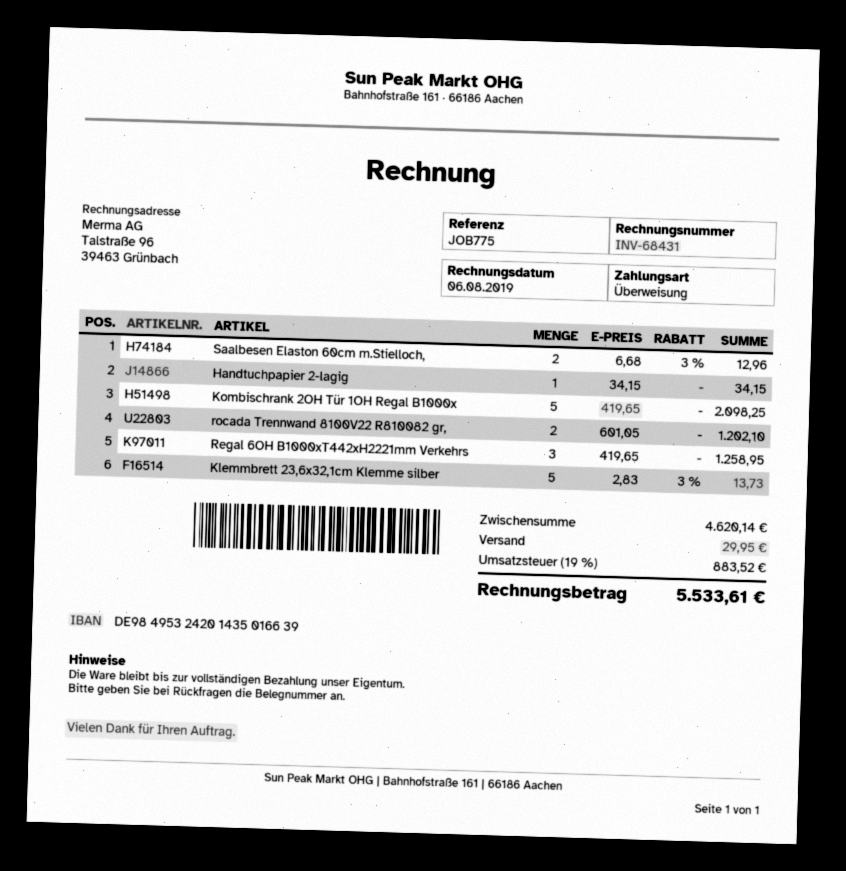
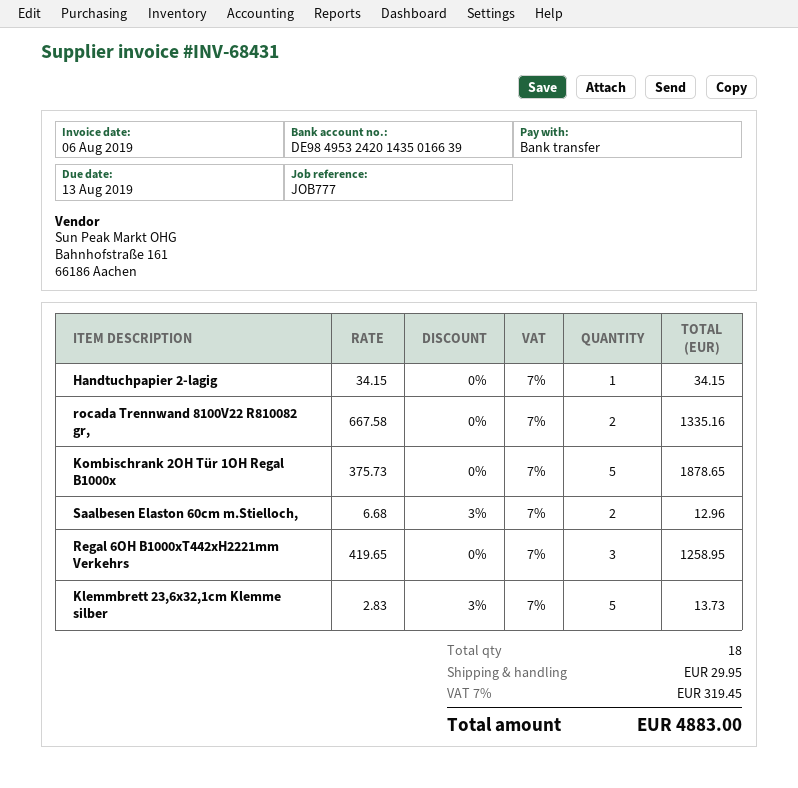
reference: JOB775 -> JOB777
Kombischrank 2OH Tür 1OH Regal B1000x: 5 x 419.65 = 2098.25 -> 5 x 375.73 = 1878.65
rocada Trennwand 8100V22 R810082 gr,: 2 x 601.05 = 1202.10 -> 2 x 667.58 = 1335.16
tax: 19% = 883.52 -> 7% = 319.45
total: 5533.61 -> 4883.00

